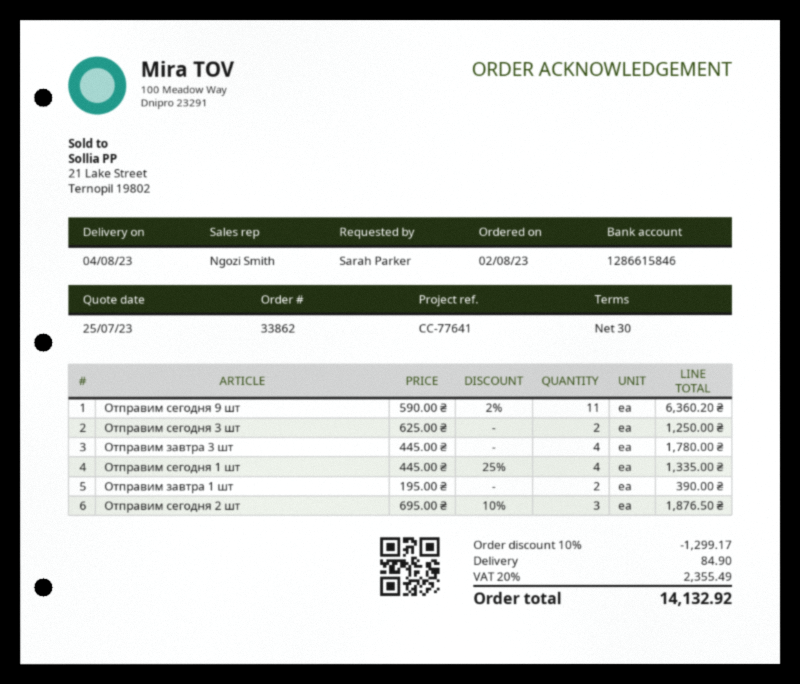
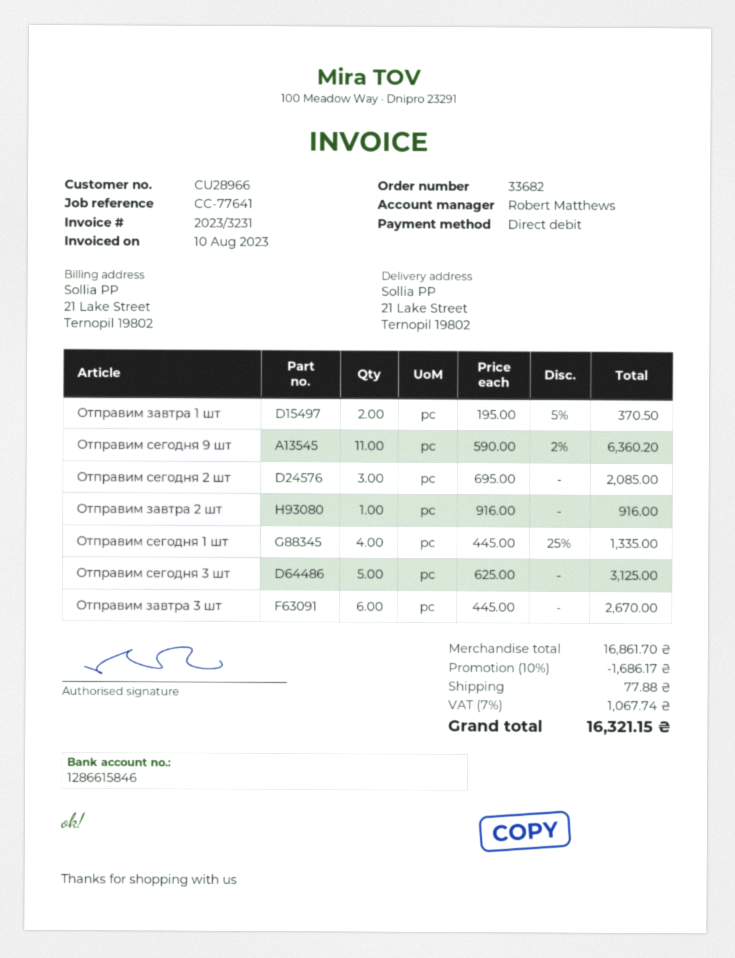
order number: 33862 -> 33682
sales rep: Ngozi Smith -> Robert Matthews
Отправим сегодня 3 шт: 2 x 625.00 = 1250.00 -> 5 x 625.00 = 3125.00
Отправим завтра 3 шт: 4 x 445.00 = 1780.00 -> 6 x 445.00 = 2670.00
Отправим завтра 1 шт: 2 x 195.00 = 390.00 -> 2 x 195.00 - 5% = 370.50
Отправим сегодня 2 шт: 3 x 695.00 - 10% = 1876.50 -> 3 x 695.00 = 2085.00
Отправим завтра 2 шт: none -> 1 x 916.00 = 916.00
discount: 10% = 1299.17 -> 10% = 1686.17
shipping: 84.90 -> 77.88
tax: 20% = 2355.49 -> 7% = 1067.74
total: 14132.92 -> 16321.15

